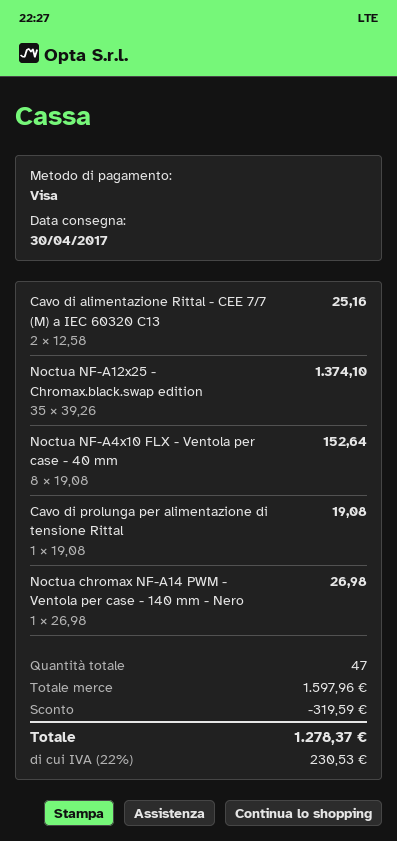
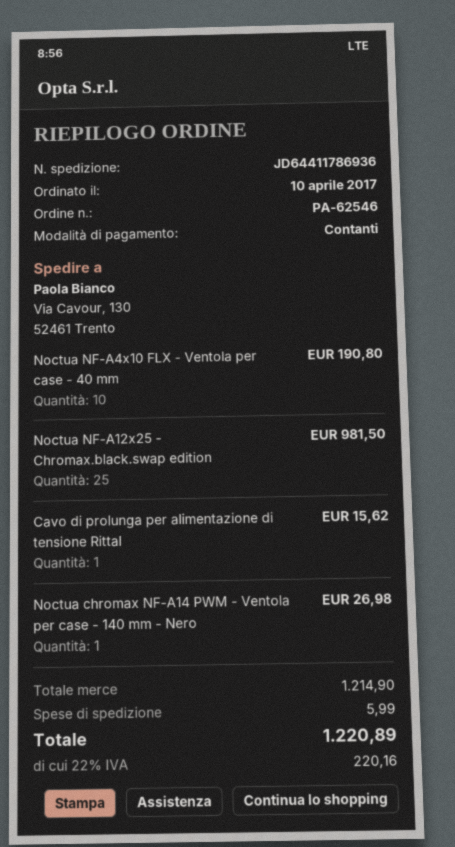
payment method: Visa -> cash
Cavo di alimentazione Rittal - CEE 7/7 (M) a IEC 60320 C13: 2 for 25.16 -> none
Noctua NF-A12x25 - Chromax.black.swap edition: 35 for 1374.10 -> 25 for 981.50
Noctua NF-A4x10 FLX - Ventola per case - 40 mm: 8 for 152.64 -> 10 for 190.80
Cavo di prolunga per alimentazione di tensione Rittal: 1 for 19.08 -> 1 for 15.62
subtotal: 1597.96 -> 1214.90
discount: 319.59 -> none
shipping: none -> 5.99
tax: 22% = 230.53 -> 22% = 220.16
total: 1278.37 -> 1220.89

